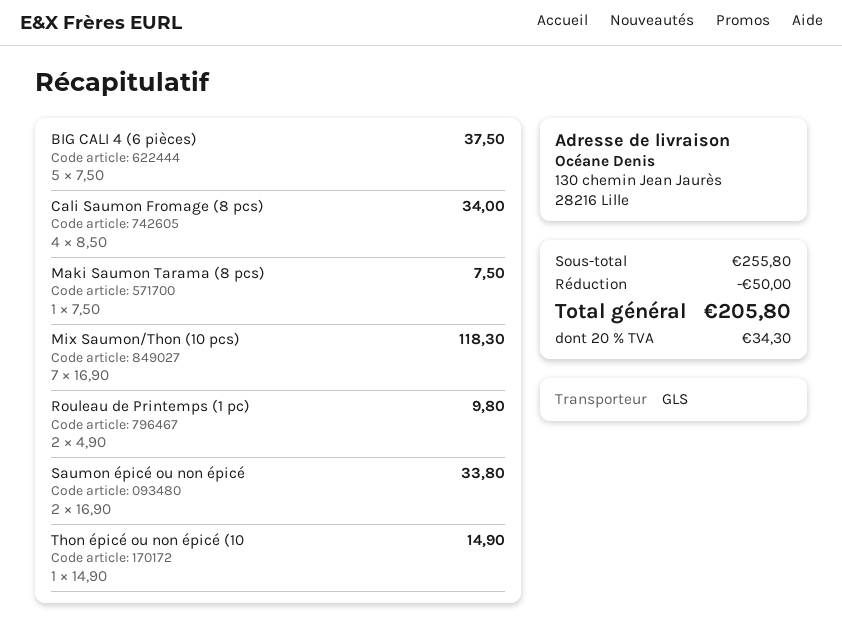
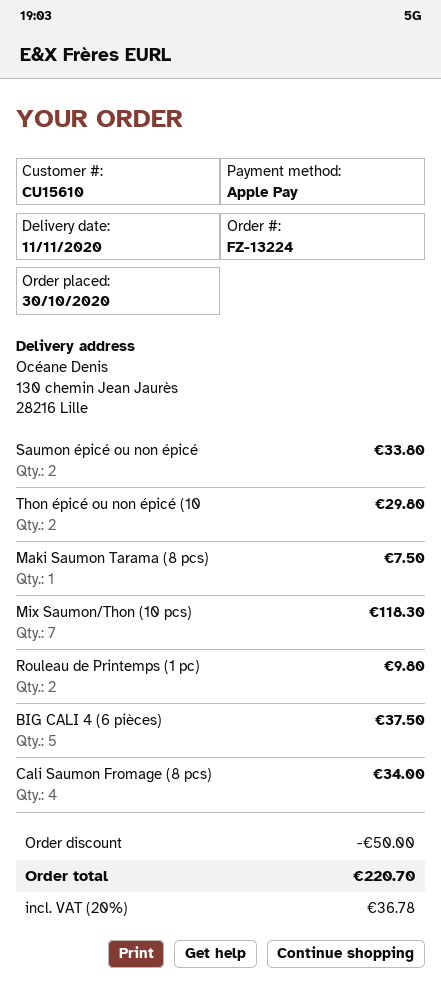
Thon épicé ou non épicé (10: 1 for 14.90 -> 2 for 29.80
tax: 20% = 34.30 -> 20% = 36.78
total: 205.80 -> 220.70

